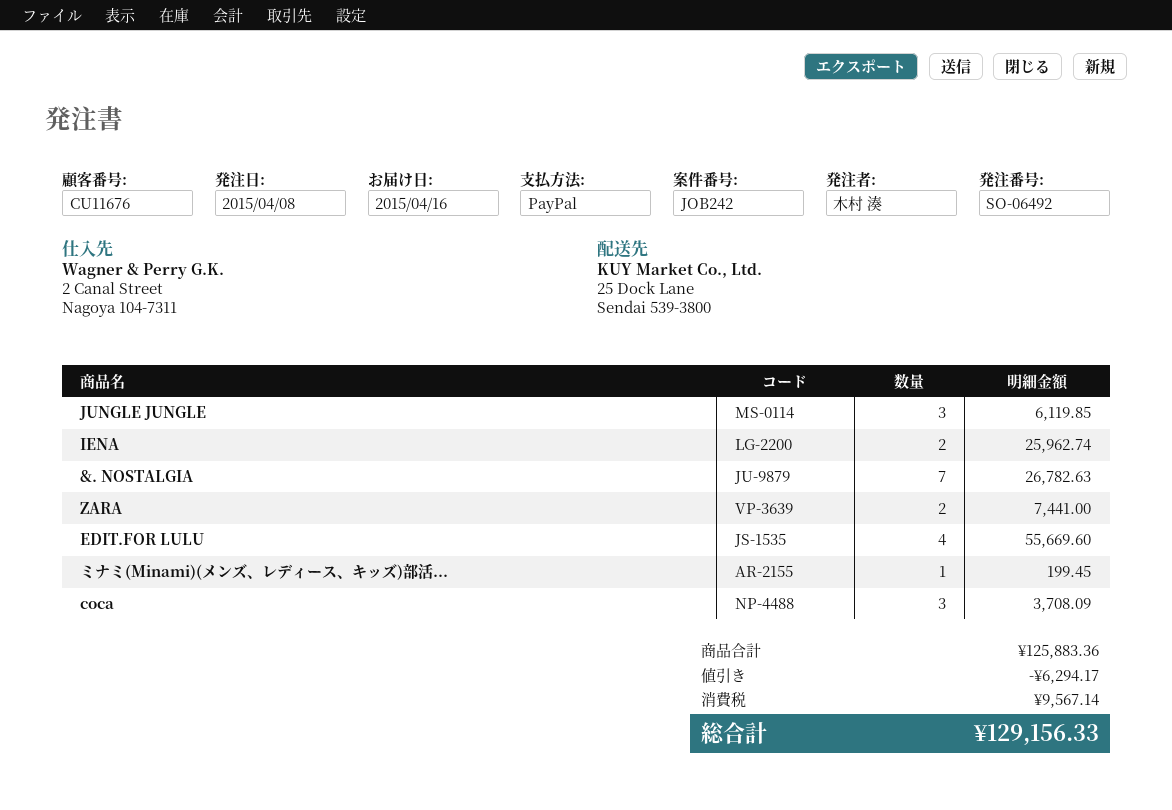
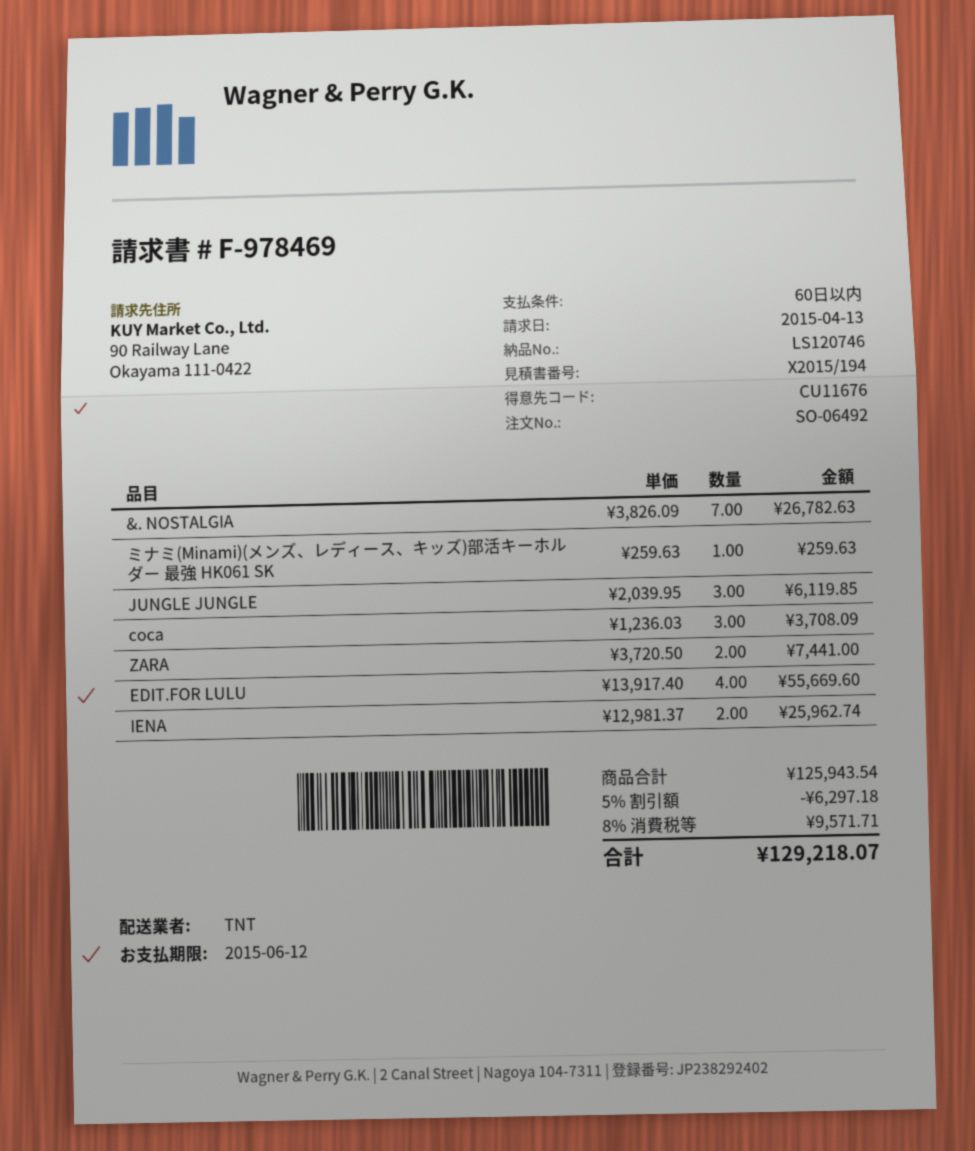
ミナミ(Minami)(メンズ、レディース、キッズ)部活...: 1 for 199.45 -> 1 for 259.63
subtotal: 125883.36 -> 125943.54
discount: 6294.17 -> 6297.18
tax: 9567.14 -> 9571.71
total: 129156.33 -> 129218.07

